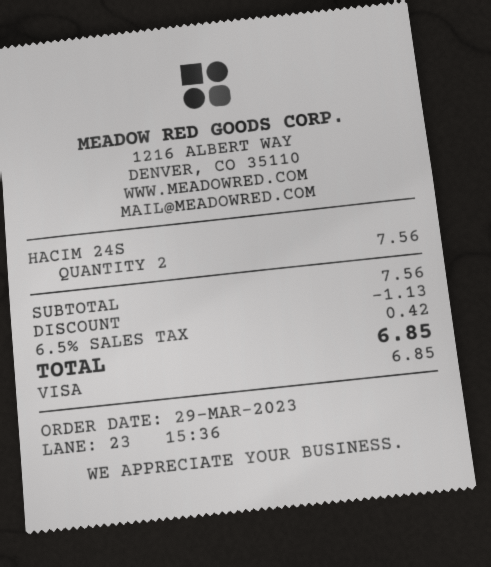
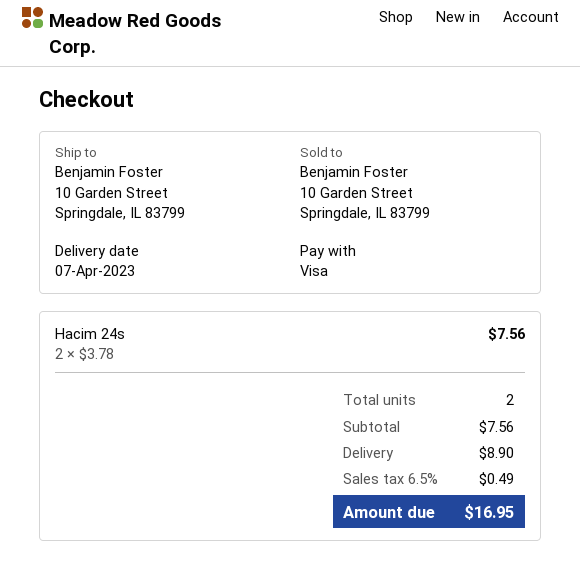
discount: 1.13 -> none
shipping: none -> 8.90
tax: 6.5% = 0.42 -> 6.5% = 0.49
total: 6.85 -> 16.95

